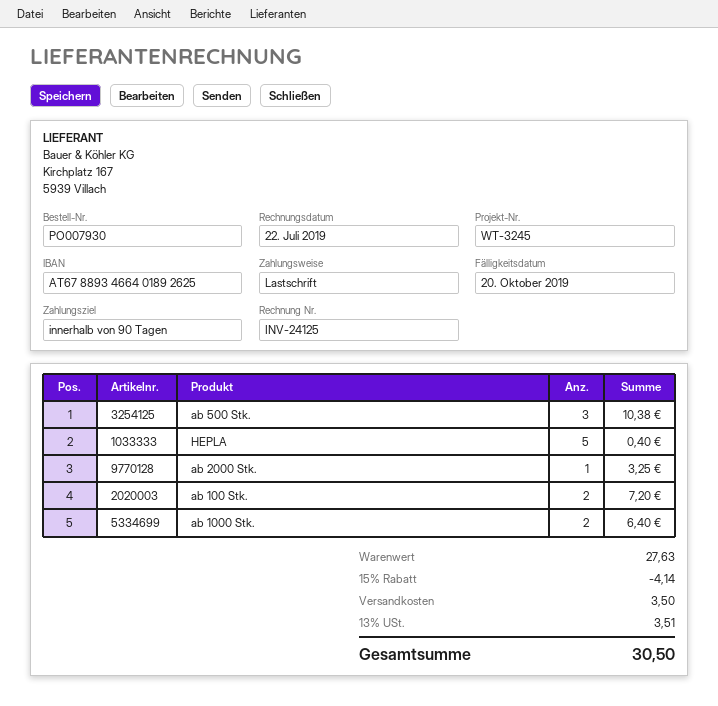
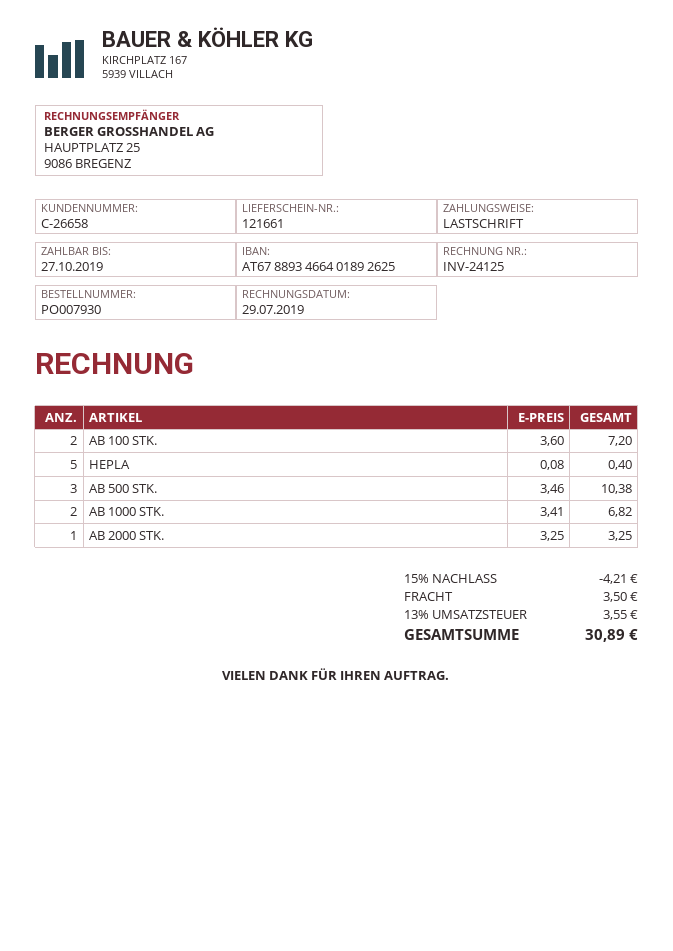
invoice date: 2019-07-22 -> 2019-07-29
due date: 2019-10-20 -> 2019-10-27
ab 1000 Stk.: 2 for 6.40 -> 2 for 6.82
discount: 15% = 4.14 -> 15% = 4.21
tax: 13% = 3.51 -> 13% = 3.55
total: 30.50 -> 30.89

